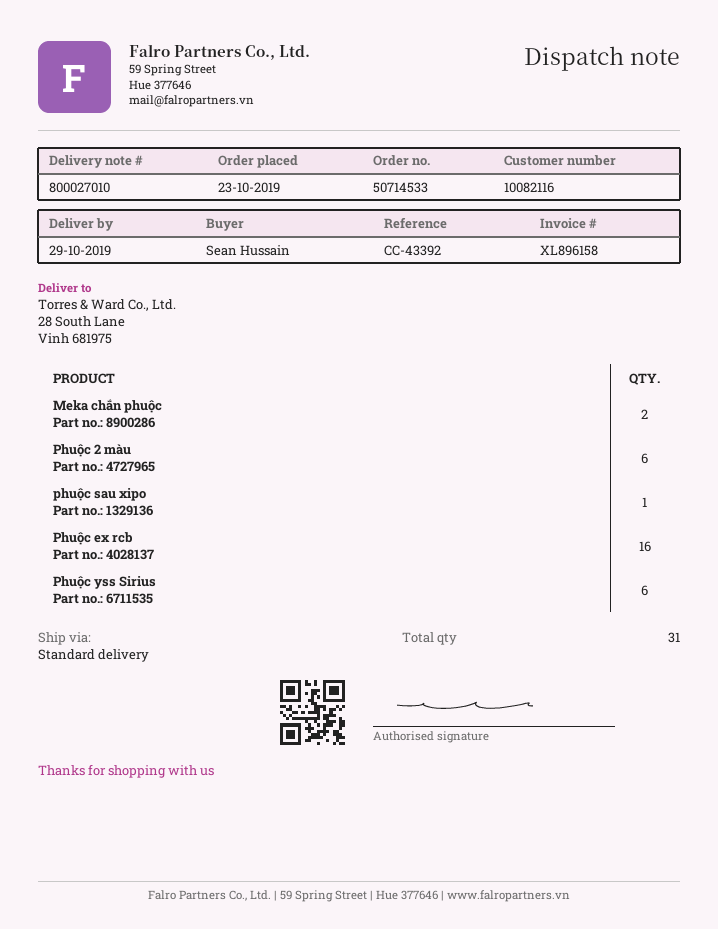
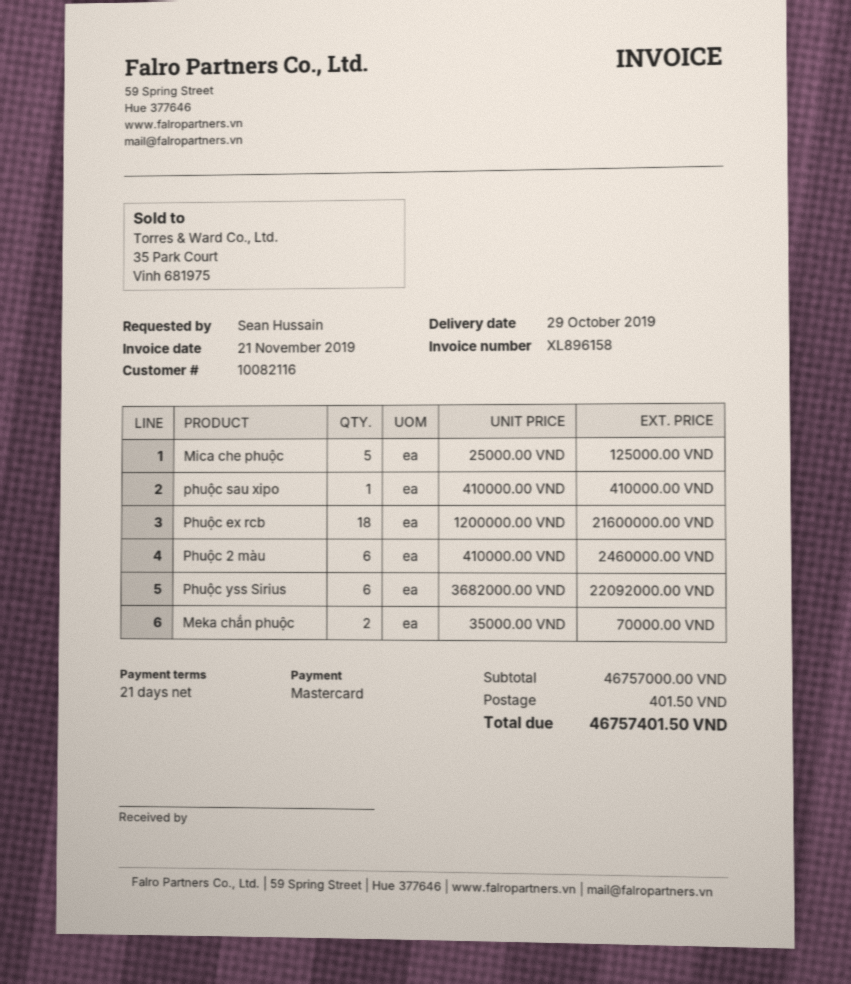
Phuộc ex rcb: 16 -> 18
Mica che phuộc: none -> 5

